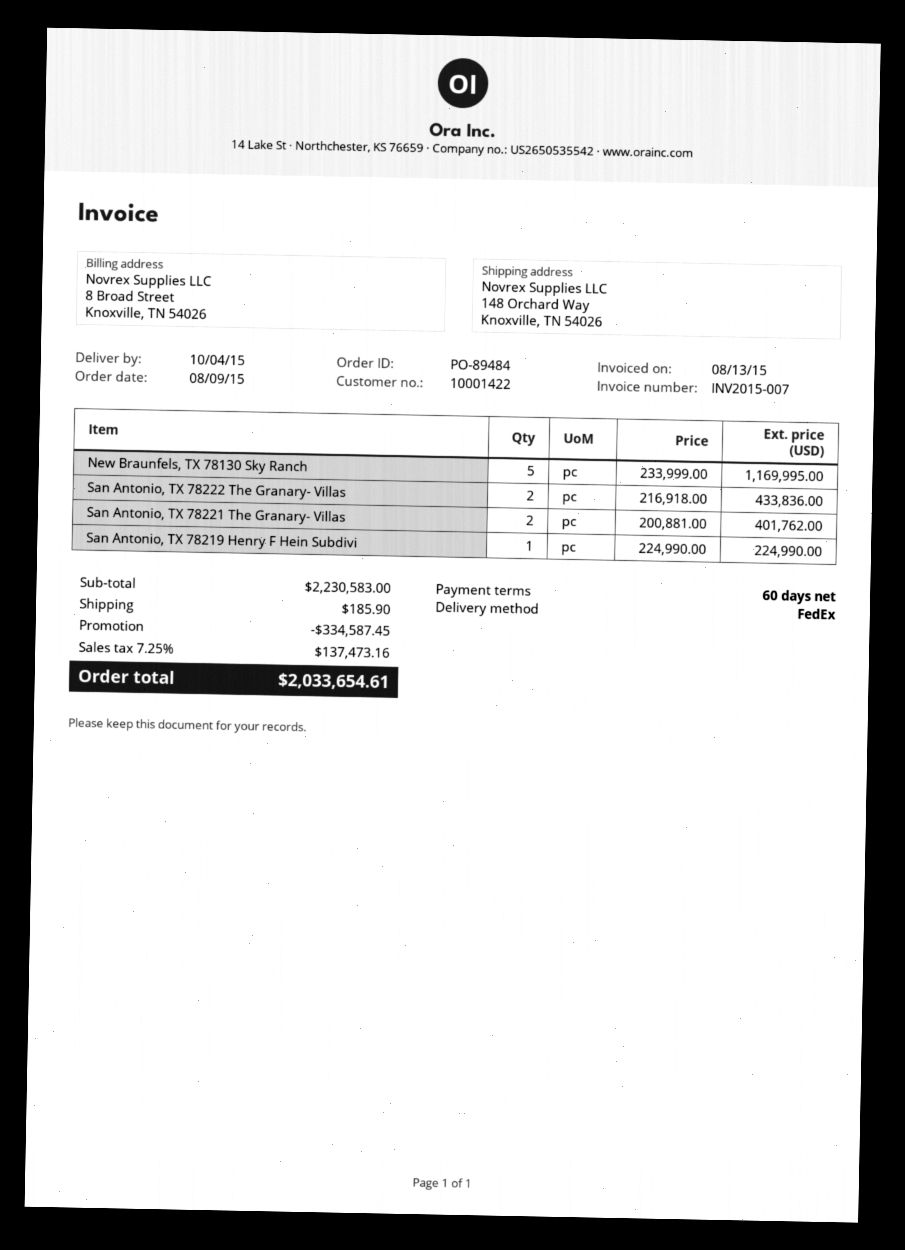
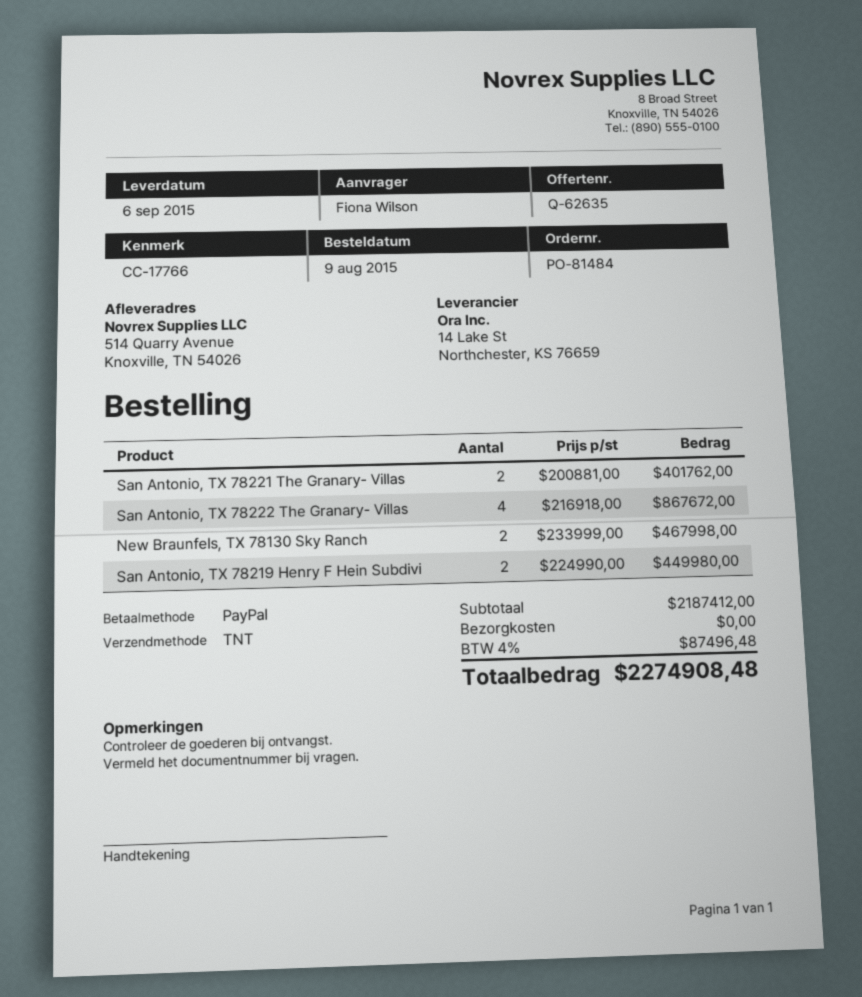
order number: PO-89484 -> PO-81484
delivery date: 2015-10-04 -> 2015-09-06
shipping method: FedEx -> TNT
ship to: 148 Orchard Way, Knoxville, TN 54026 -> 514 Quarry Avenue, Knoxville, TN 54026
New Braunfels, TX 78130 Sky Ranch: 5 x 233999.00 = 1169995.00 -> 2 x 233999.00 = 467998.00
San Antonio, TX 78222 The Granary- Villas: 2 x 216918.00 = 433836.00 -> 4 x 216918.00 = 867672.00
San Antonio, TX 78219 Henry F Hein Subdivi: 1 x 224990.00 = 224990.00 -> 2 x 224990.00 = 449980.00
subtotal: 2230583.00 -> 2187412.00
discount: 334587.45 -> none
shipping: 185.90 -> 0.00
tax: 7.25% = 137473.16 -> 4% = 87496.48
total: 2033654.61 -> 2274908.48

